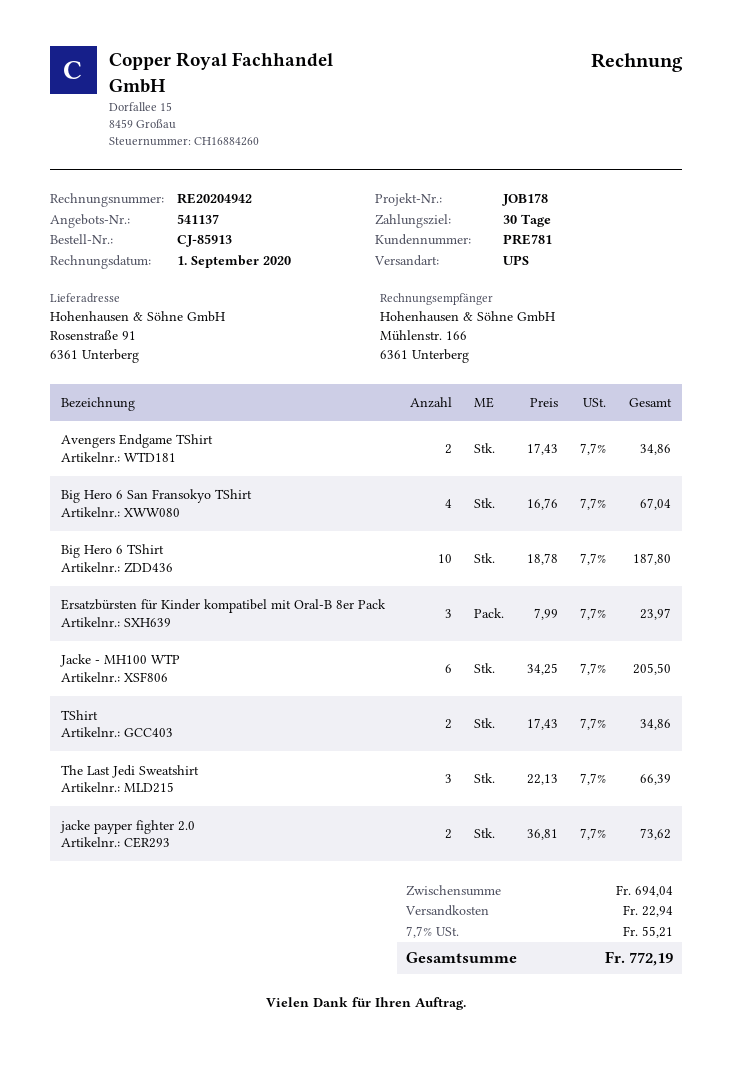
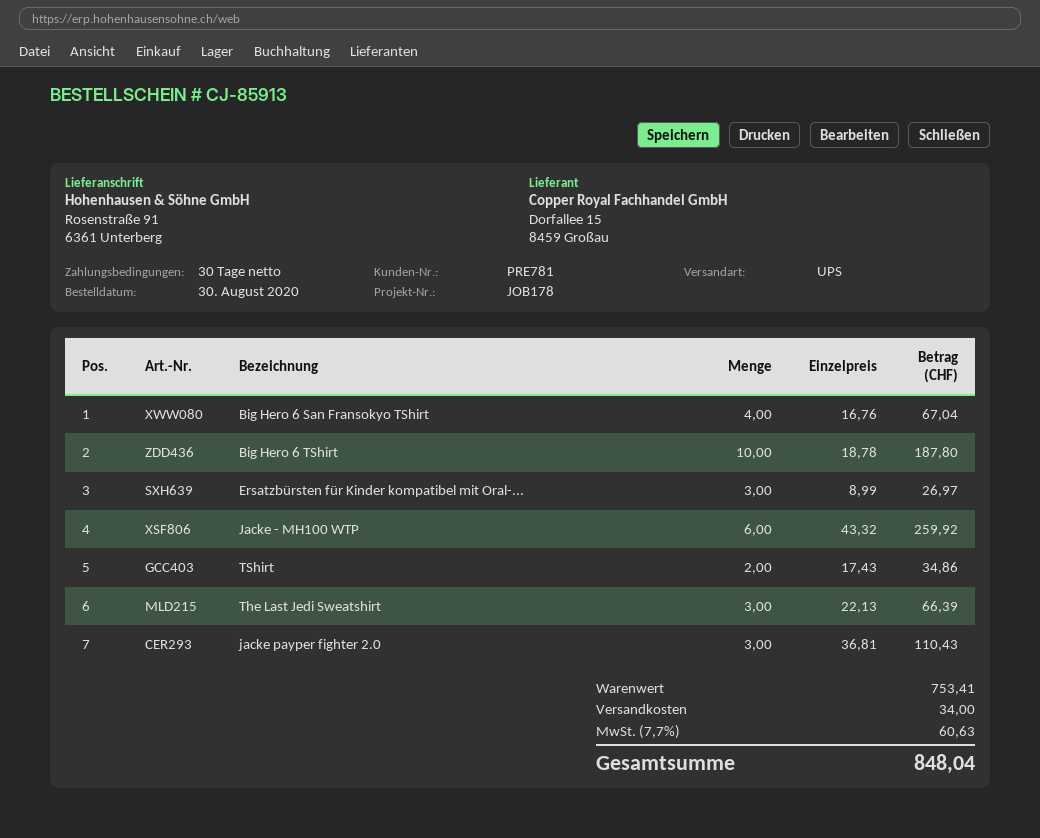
Avengers Endgame TShirt: 2 x 17.43 = 34.86 -> none
Ersatzbürsten für Kinder kompatibel mit Oral-B 8er Pack: 3 x 7.99 = 23.97 -> 3 x 8.99 = 26.97
Jacke - MH100 WTP: 6 x 34.25 = 205.50 -> 6 x 43.32 = 259.92
jacke payper fighter 2.0: 2 x 36.81 = 73.62 -> 3 x 36.81 = 110.43
subtotal: 694.04 -> 753.41
shipping: 22.94 -> 34.00
tax: 7.7% = 55.21 -> 7.7% = 60.63
total: 772.19 -> 848.04

